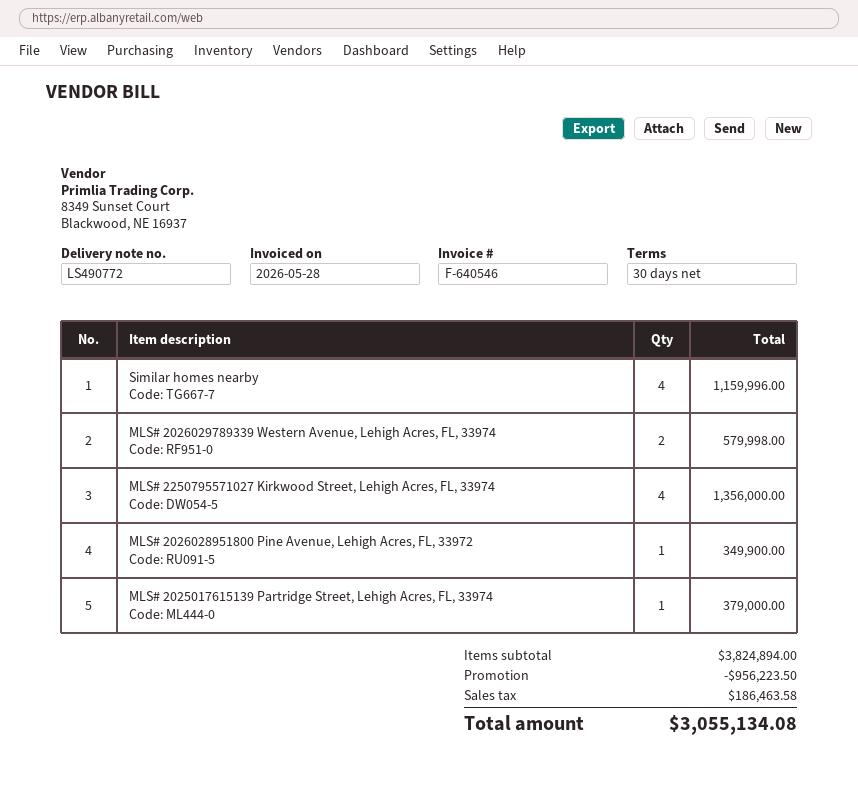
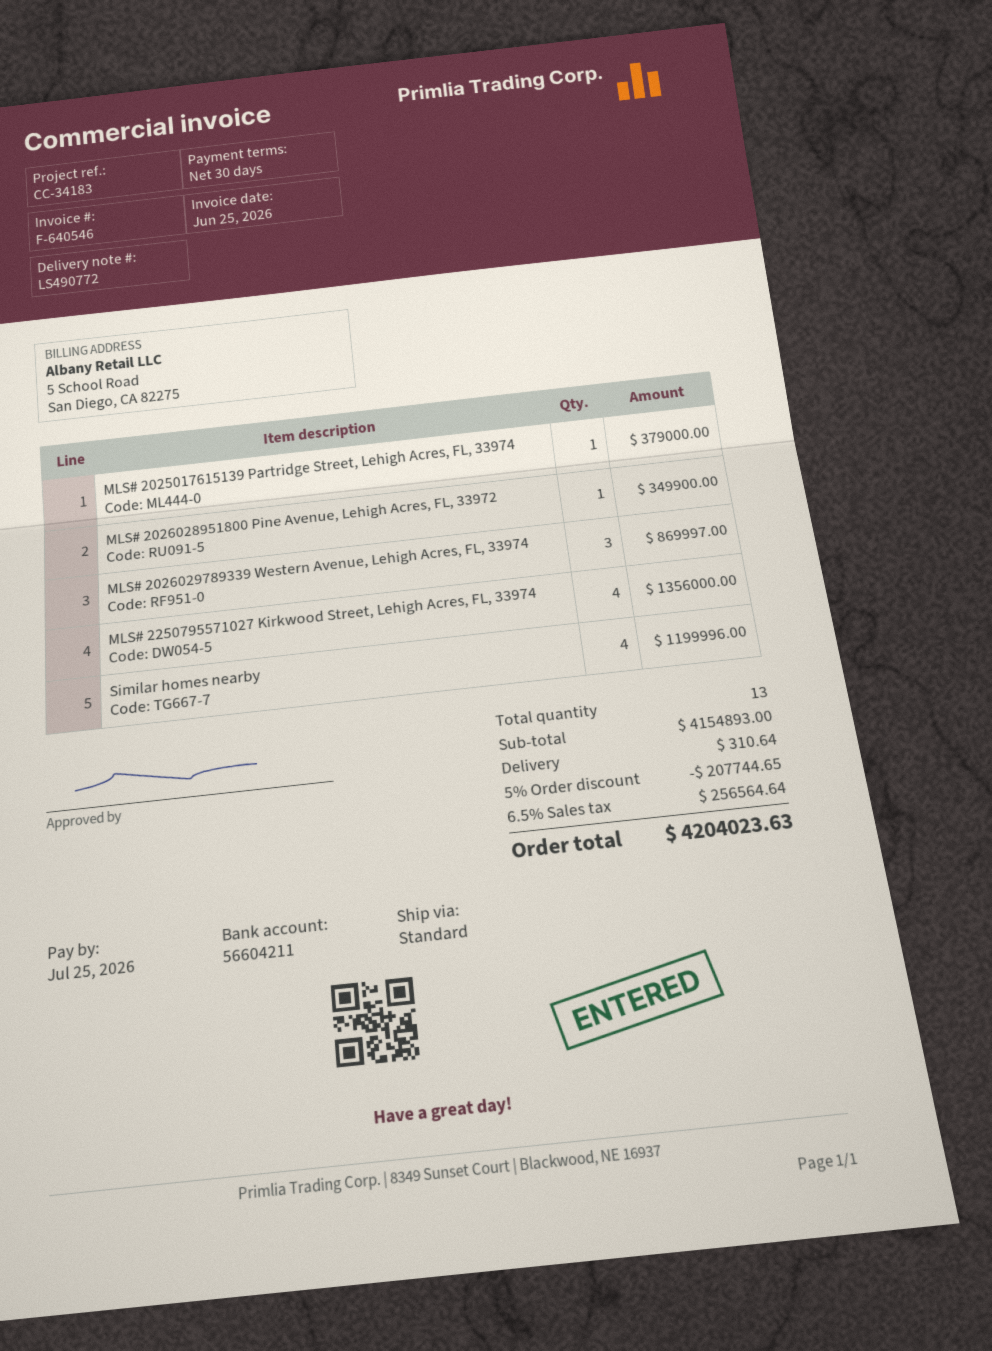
invoice date: 2026-05-28 -> 2026-06-25
Similar homes nearby: 4 for 1159996.00 -> 4 for 1199996.00
MLS# 2026029789339 Western Avenue, Lehigh Acres, FL, 33974: 2 for 579998.00 -> 3 for 869997.00
subtotal: 3824894.00 -> 4154893.00
discount: 956223.50 -> 207744.65
shipping: none -> 310.64
tax: 186463.58 -> 256564.64
total: 3055134.08 -> 4204023.63

